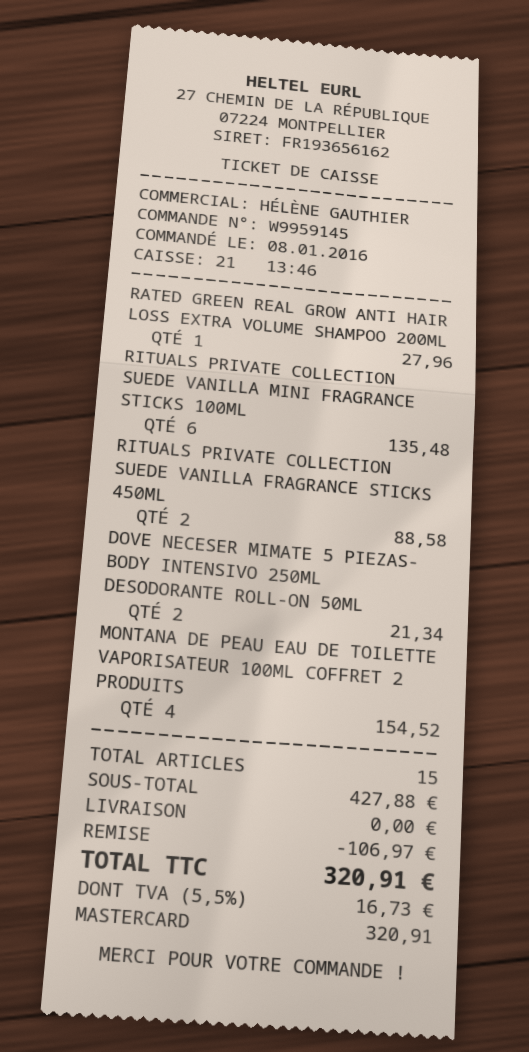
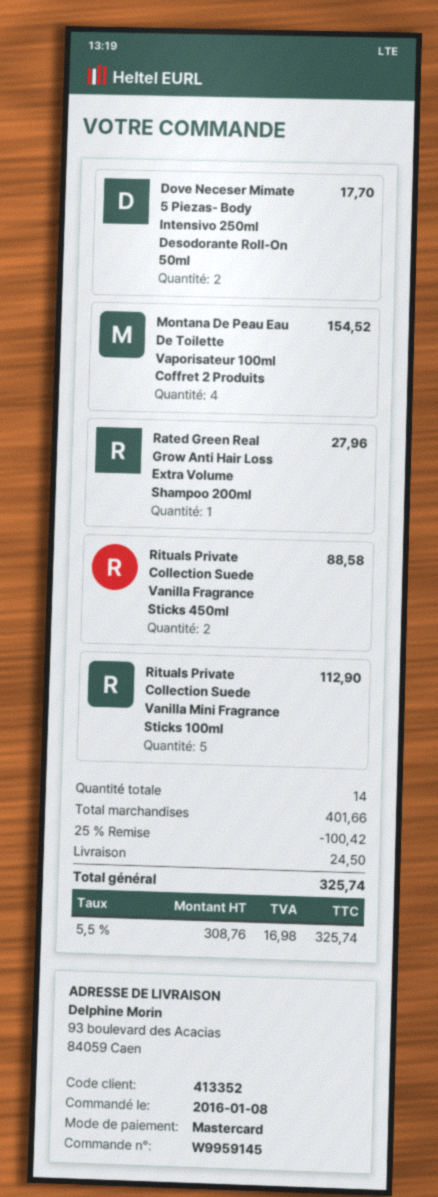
RITUALS PRIVATE COLLECTION SUEDE VANILLA MINI FRAGRANCE STICKS 100ML: 6 for 135.48 -> 5 for 112.90
DOVE NECESER MIMATE 5 PIEZAS- BODY INTENSIVO 250ML DESODORANTE ROLL-ON 50ML: 2 for 21.34 -> 2 for 17.70
total quantity: 15 -> 14
subtotal: 427.88 -> 401.66
discount: 106.97 -> 100.42
shipping: 0.00 -> 24.50
tax: 5.5% = 16.73 -> 5.5% = 16.98
total: 320.91 -> 325.74

